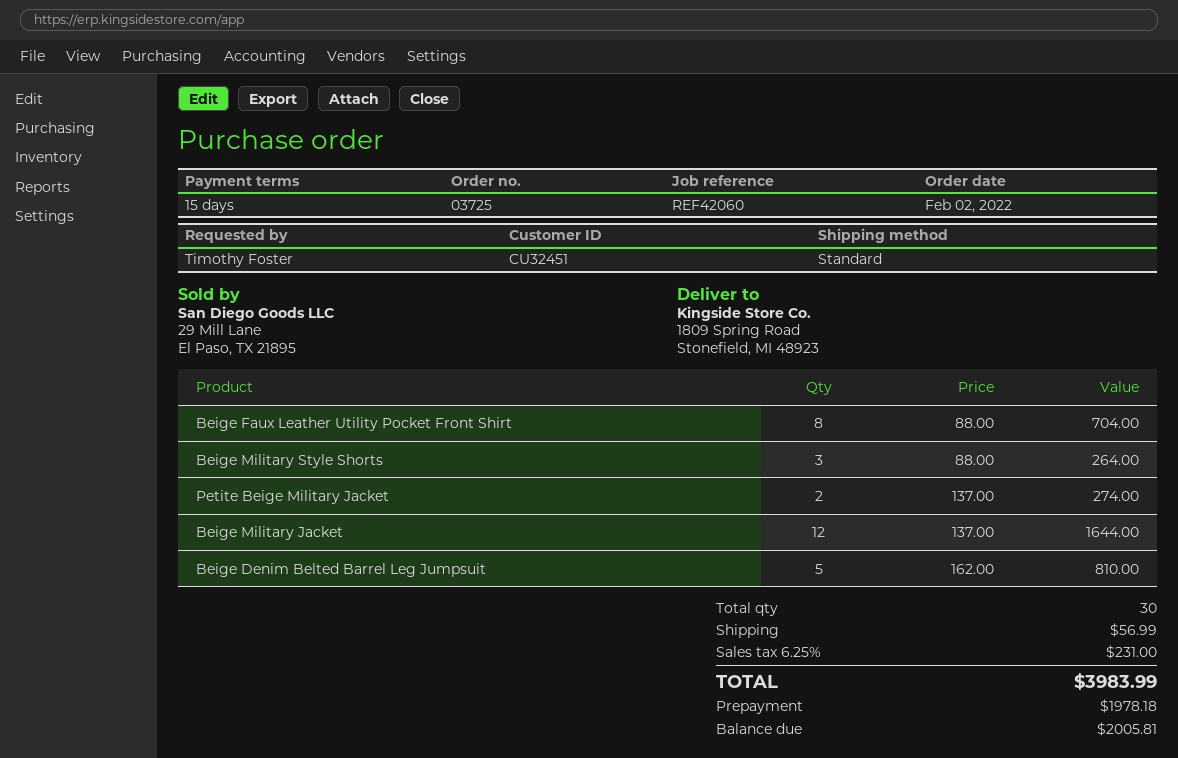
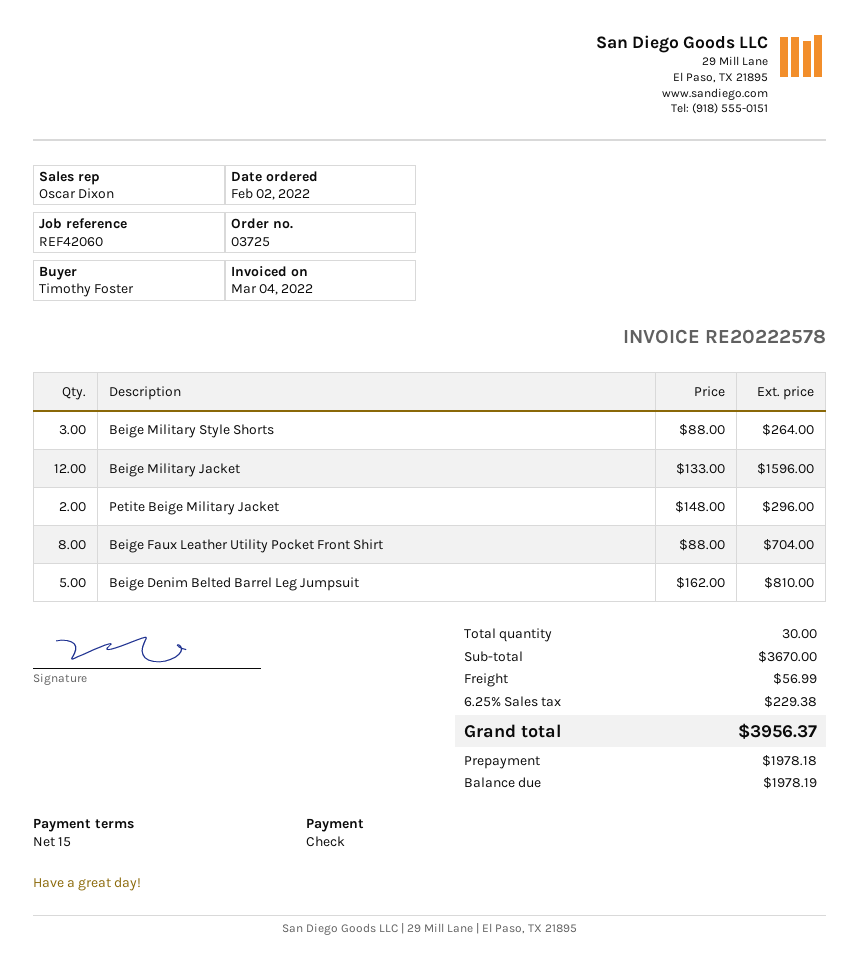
Petite Beige Military Jacket: 2 x 137.00 = 274.00 -> 2 x 148.00 = 296.00
Beige Military Jacket: 12 x 137.00 = 1644.00 -> 12 x 133.00 = 1596.00
tax: 6.25% = 231.00 -> 6.25% = 229.38
total: 3983.99 -> 3956.37
balance: 2005.81 -> 1978.19

